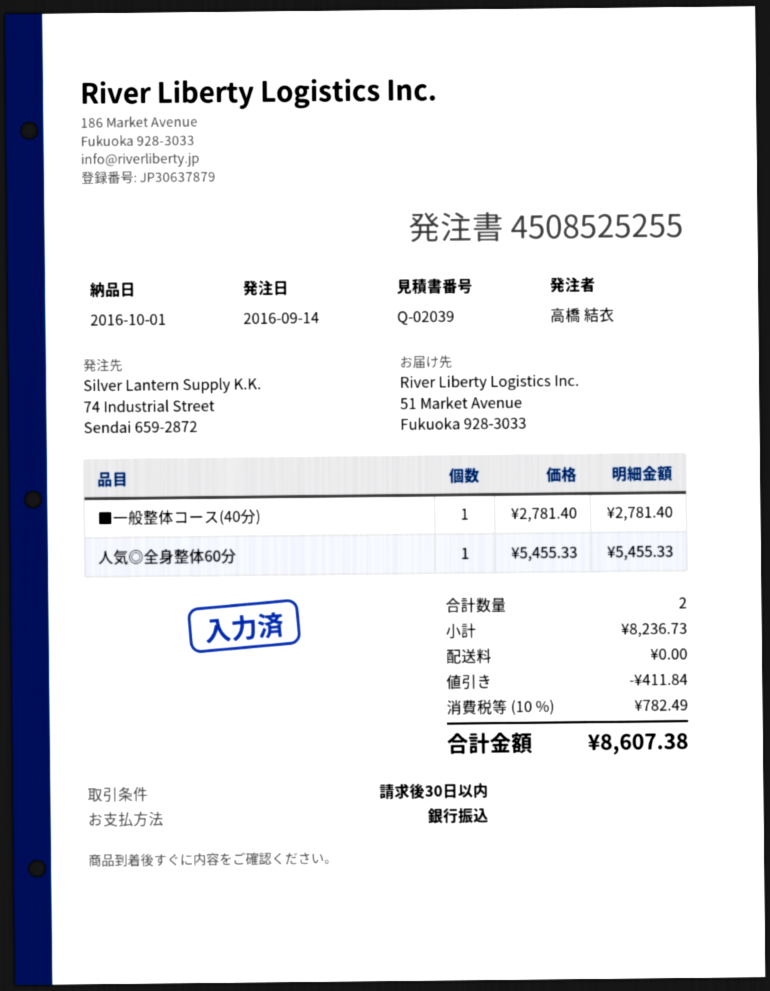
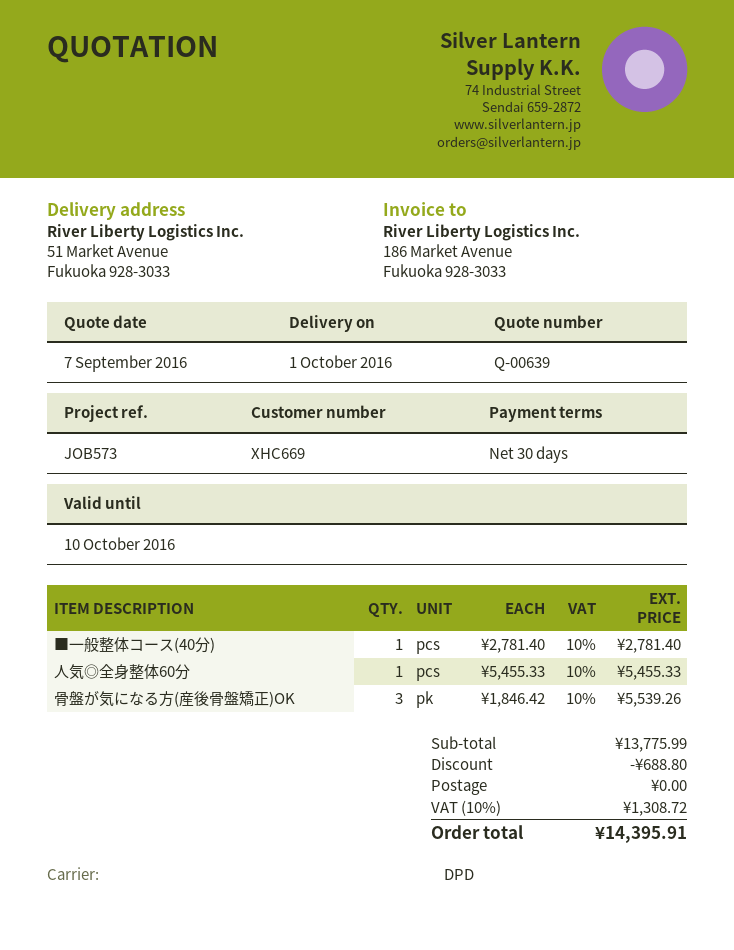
quote number: Q-02039 -> Q-00639
骨盤が気になる方(産後骨盤矯正)OK: none -> 3 x 1846.42 = 5539.26
subtotal: 8236.73 -> 13775.99
discount: 411.84 -> 688.80
tax: 10% = 782.49 -> 10% = 1308.72
total: 8607.38 -> 14395.91

